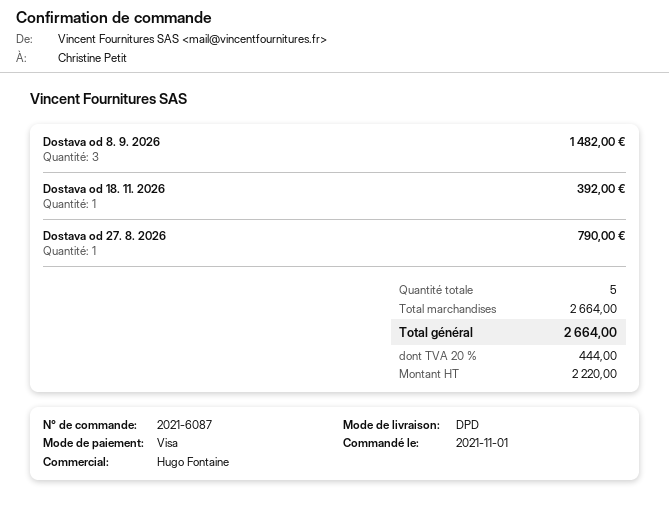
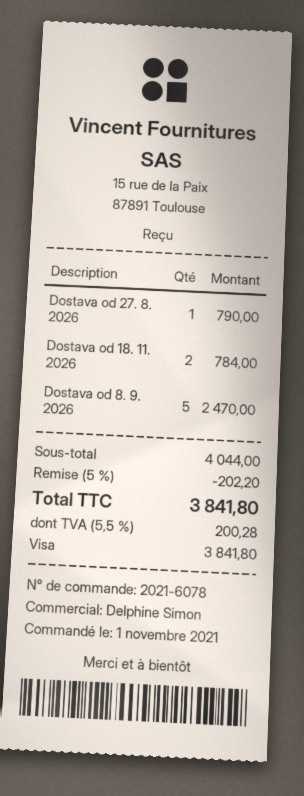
order number: 2021-6087 -> 2021-6078
sales rep: Hugo Fontaine -> Delphine Simon
Dostava od 8. 9. 2026: 3 for 1482.00 -> 5 for 2470.00
Dostava od 18. 11. 2026: 1 for 392.00 -> 2 for 784.00
subtotal: 2664.00 -> 4044.00
discount: none -> 5% = 202.20
tax: 20% = 444.00 -> 5.5% = 200.28
total: 2664.00 -> 3841.80

